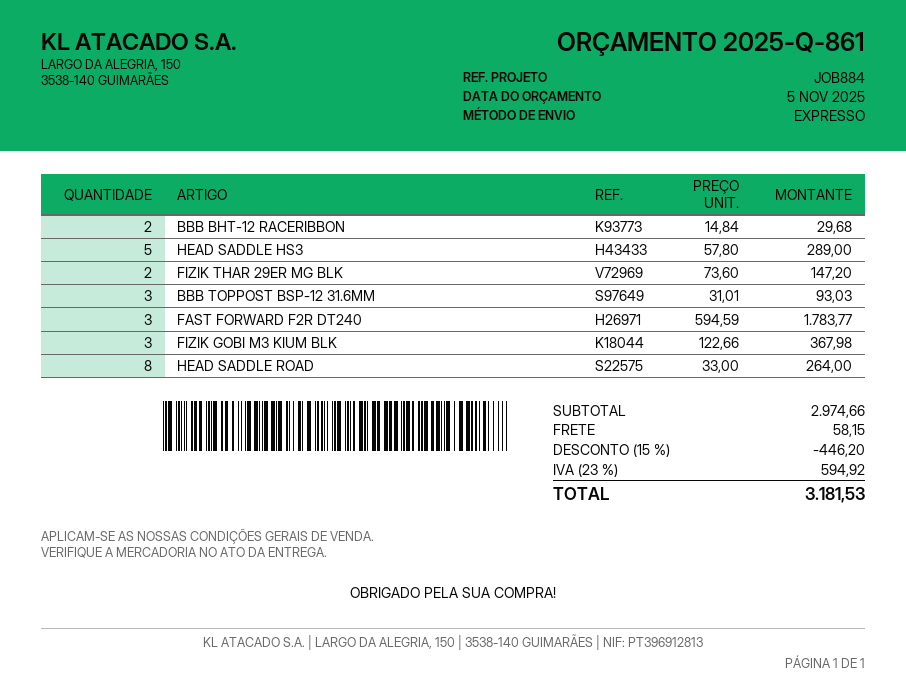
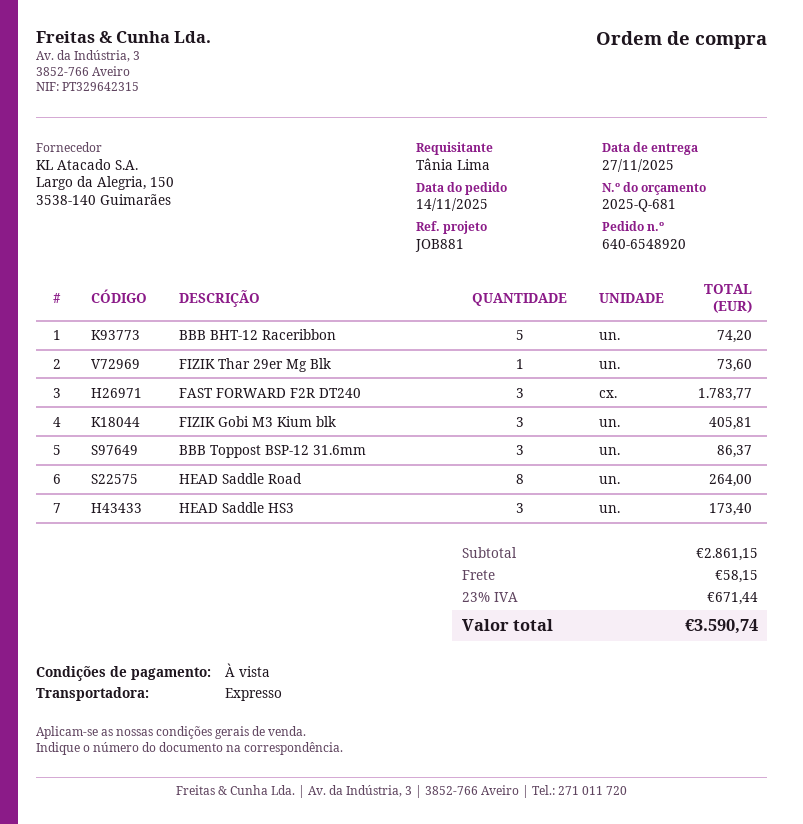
quote number: 2025-Q-861 -> 2025-Q-681
reference: JOB884 -> JOB881
BBB BHT-12 RACERIBBON: 2 for 29.68 -> 5 for 74.20
HEAD SADDLE HS3: 5 for 289.00 -> 3 for 173.40
FIZIK THAR 29ER MG BLK: 2 for 147.20 -> 1 for 73.60
BBB TOPPOST BSP-12 31.6MM: 3 for 93.03 -> 3 for 86.37
FIZIK GOBI M3 KIUM BLK: 3 for 367.98 -> 3 for 405.81
subtotal: 2974.66 -> 2861.15
discount: 15% = 446.20 -> none
tax: 23% = 594.92 -> 23% = 671.44
total: 3181.53 -> 3590.74

